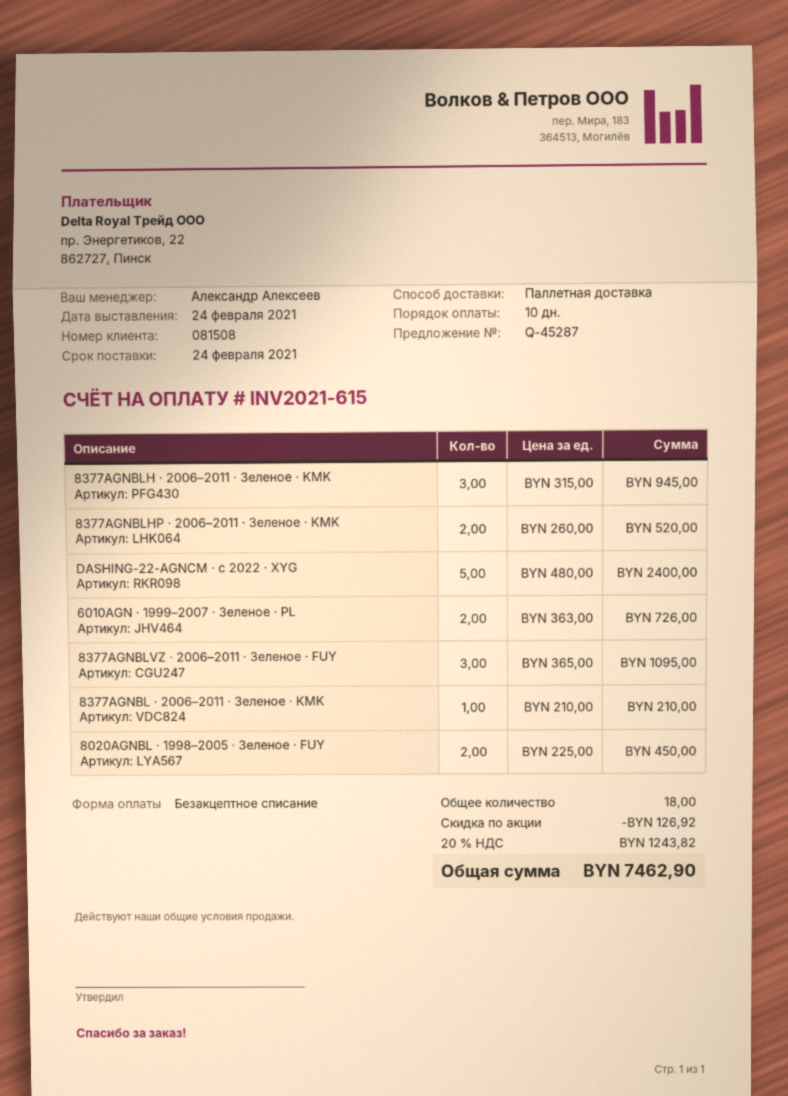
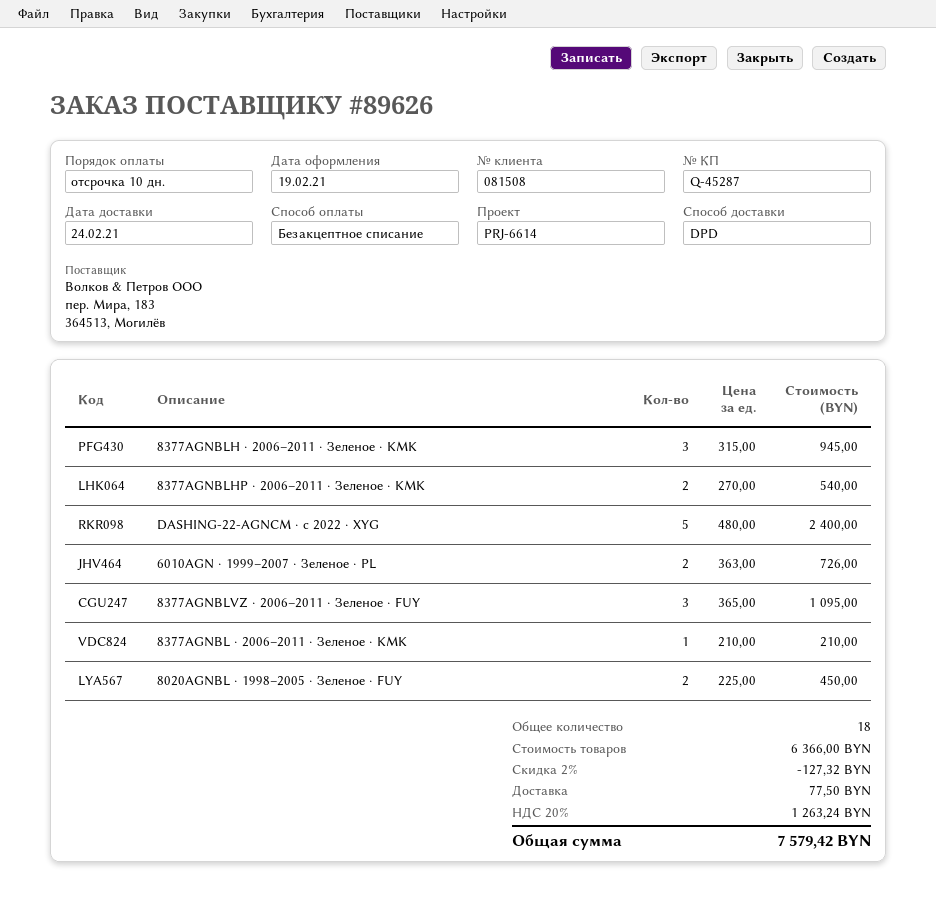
shipping method: pallet freight -> DPD
8377AGNBLHP · 2006–2011 · Зеленое · KMK: 2 x 260.00 = 520.00 -> 2 x 270.00 = 540.00
discount: 126.92 -> 127.32
shipping: none -> 77.50
tax: 20% = 1243.82 -> 20% = 1263.24
total: 7462.90 -> 7579.42

